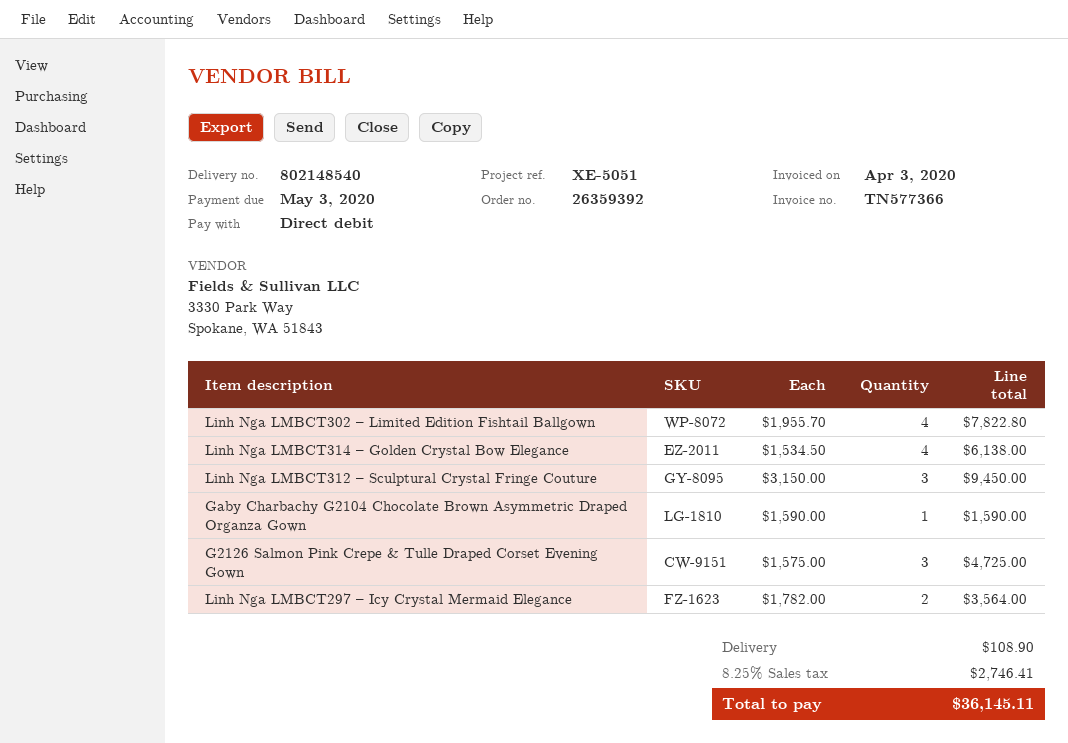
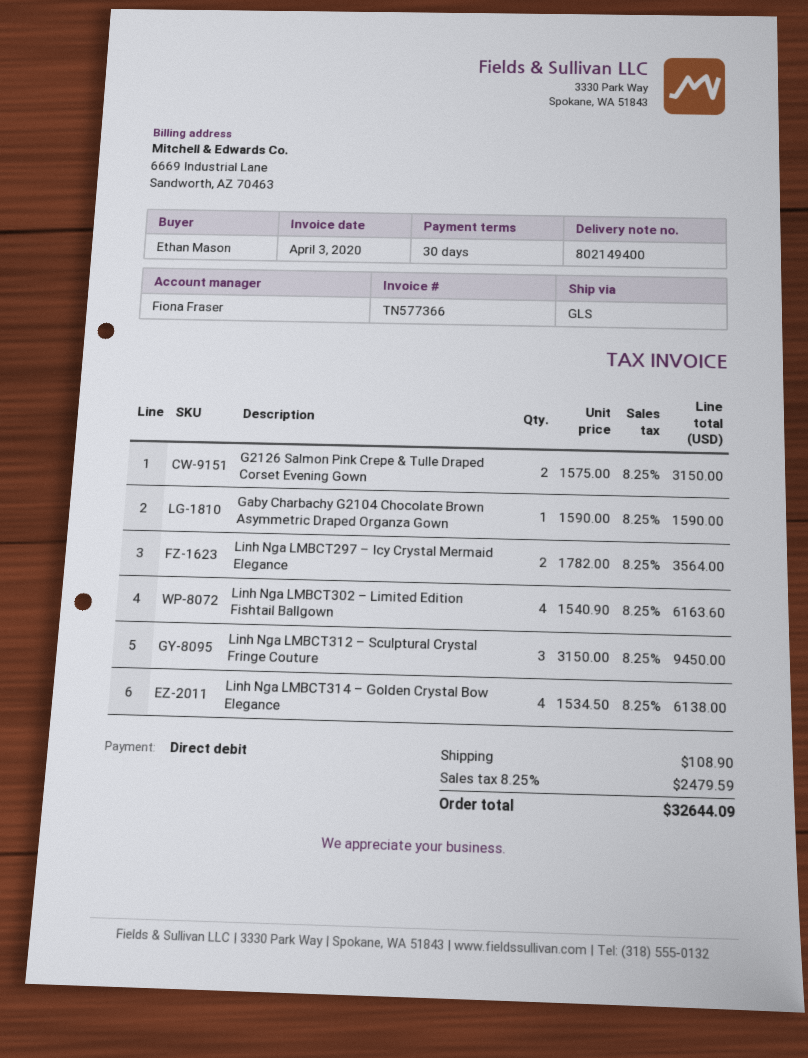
delivery note number: 802148540 -> 802149400
Linh Nga LMBCT302 – Limited Edition Fishtail Ballgown: 4 x 1955.70 = 7822.80 -> 4 x 1540.90 = 6163.60
G2126 Salmon Pink Crepe & Tulle Draped Corset Evening Gown: 3 x 1575.00 = 4725.00 -> 2 x 1575.00 = 3150.00
tax: 8.25% = 2746.41 -> 8.25% = 2479.59
total: 36145.11 -> 32644.09

